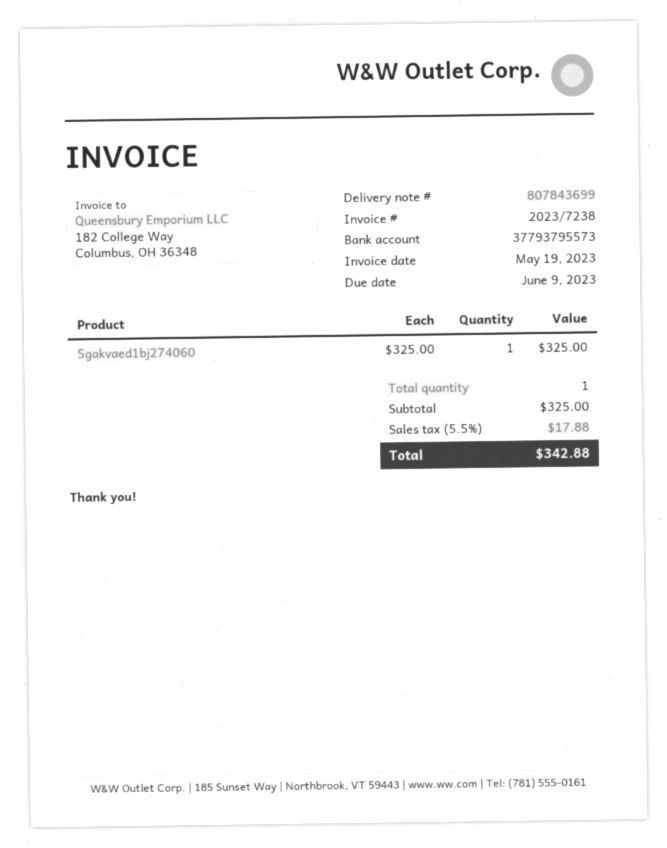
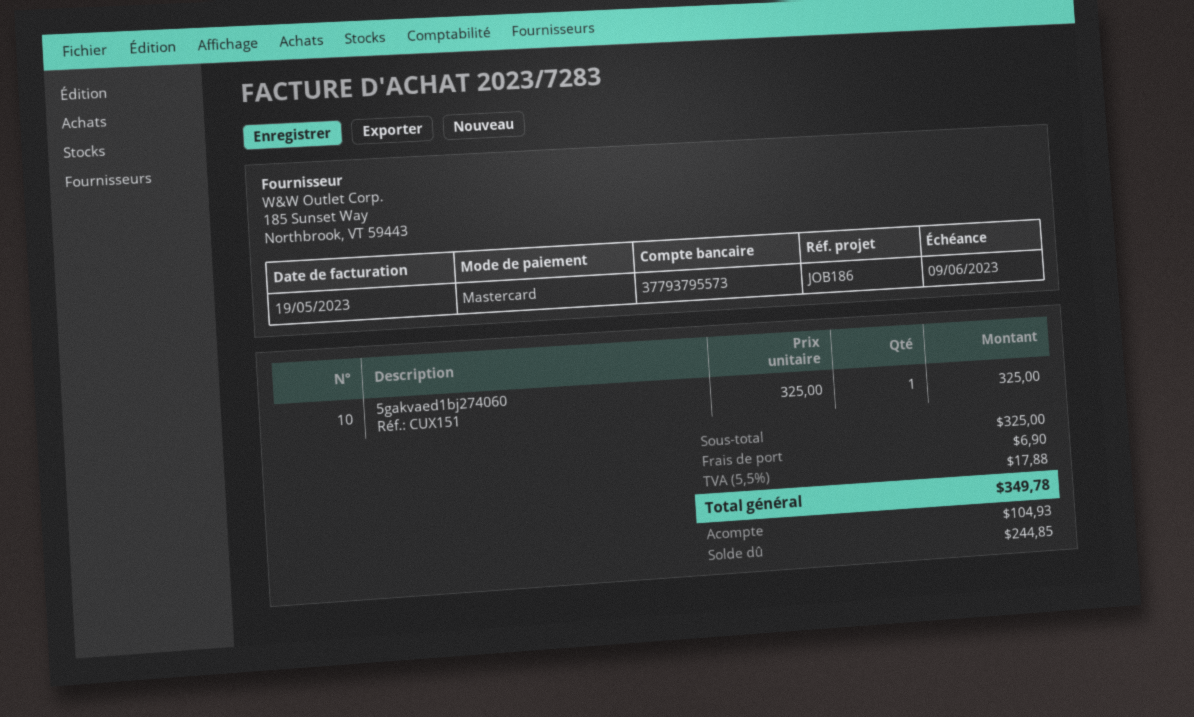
invoice number: 2023/7238 -> 2023/7283
shipping: none -> 6.90
total: 342.88 -> 349.78

